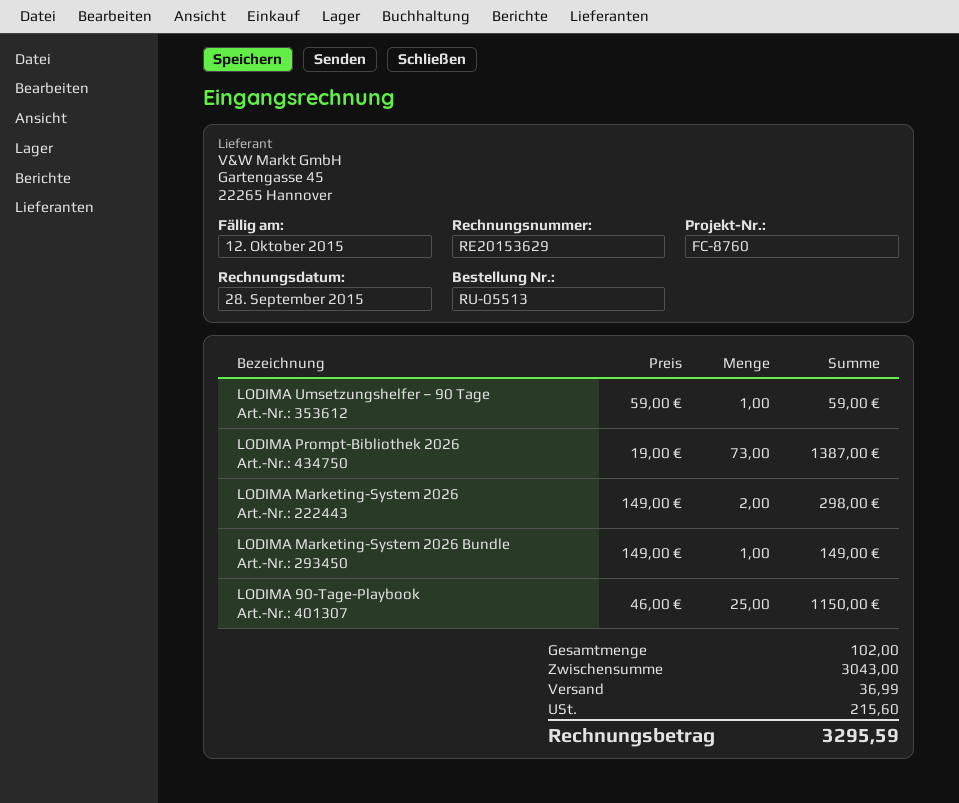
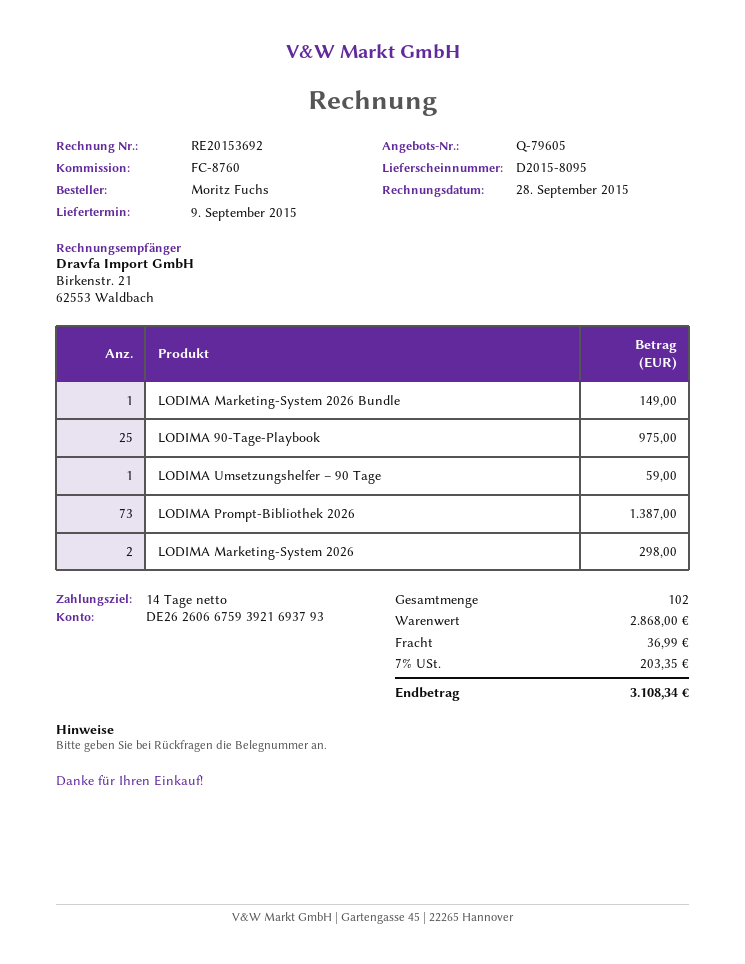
invoice number: RE20153629 -> RE20153692
LODIMA 90-Tage-Playbook: 25 for 1150.00 -> 25 for 975.00
subtotal: 3043.00 -> 2868.00
tax: 215.60 -> 203.35
total: 3295.59 -> 3108.34

